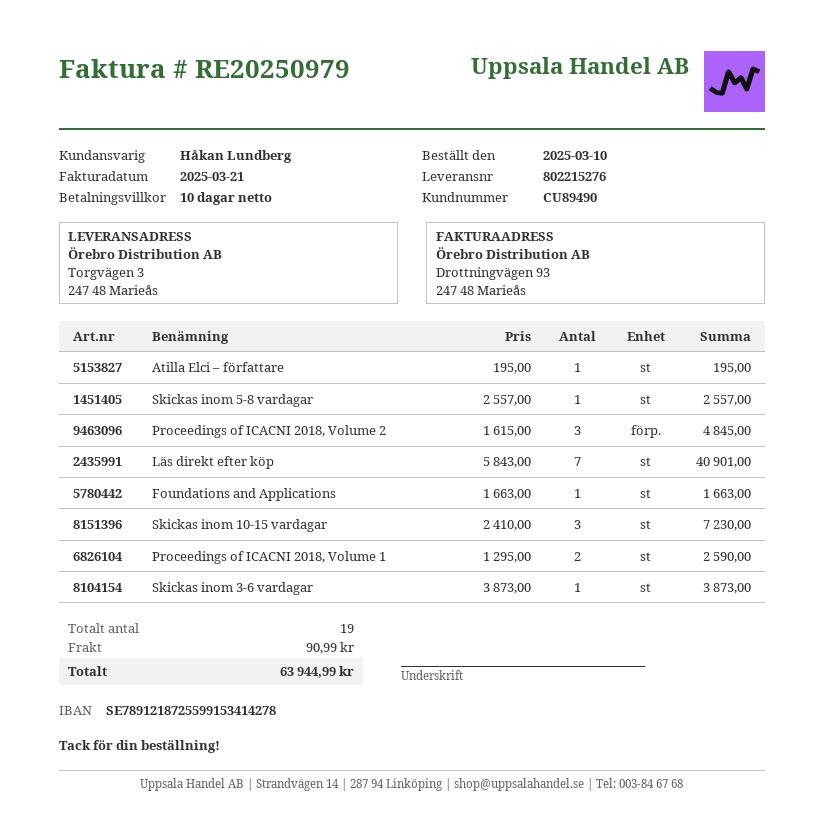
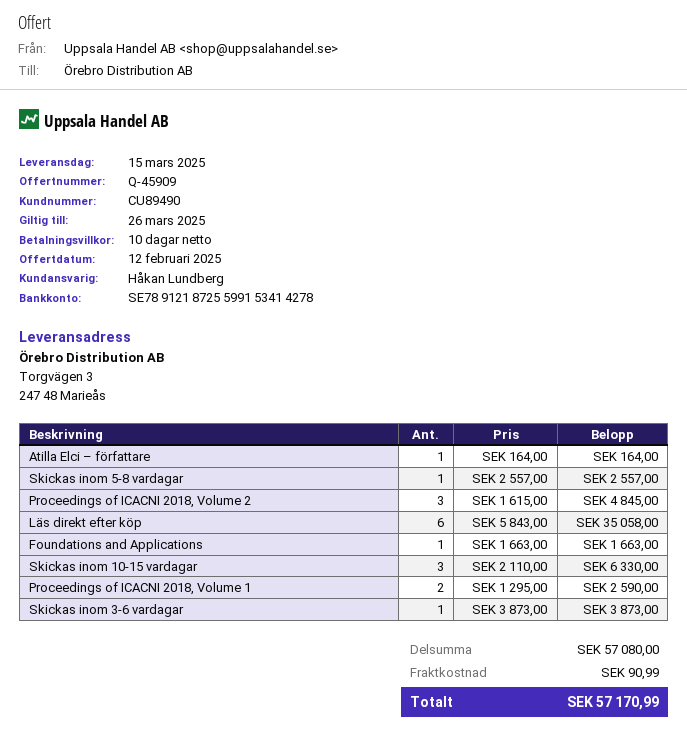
Atilla Elci – författare: 1 x 195.00 = 195.00 -> 1 x 164.00 = 164.00
Läs direkt efter köp: 7 x 5843.00 = 40901.00 -> 6 x 5843.00 = 35058.00
Skickas inom 10-15 vardagar: 3 x 2410.00 = 7230.00 -> 3 x 2110.00 = 6330.00
total: 63944.99 -> 57170.99

